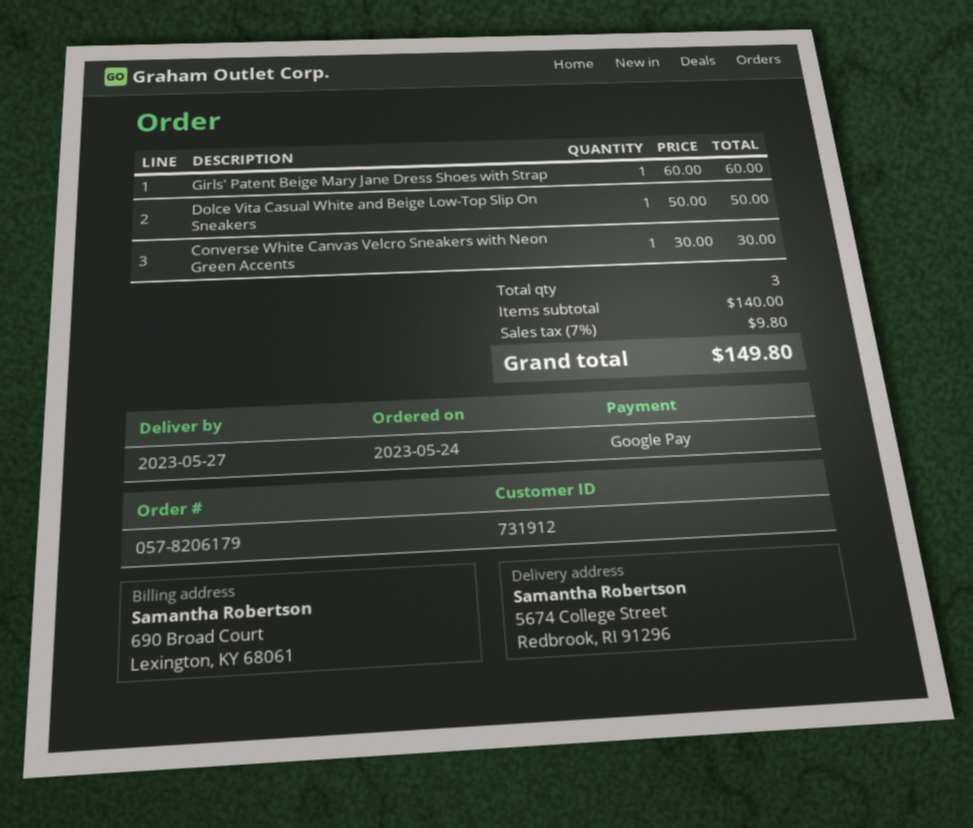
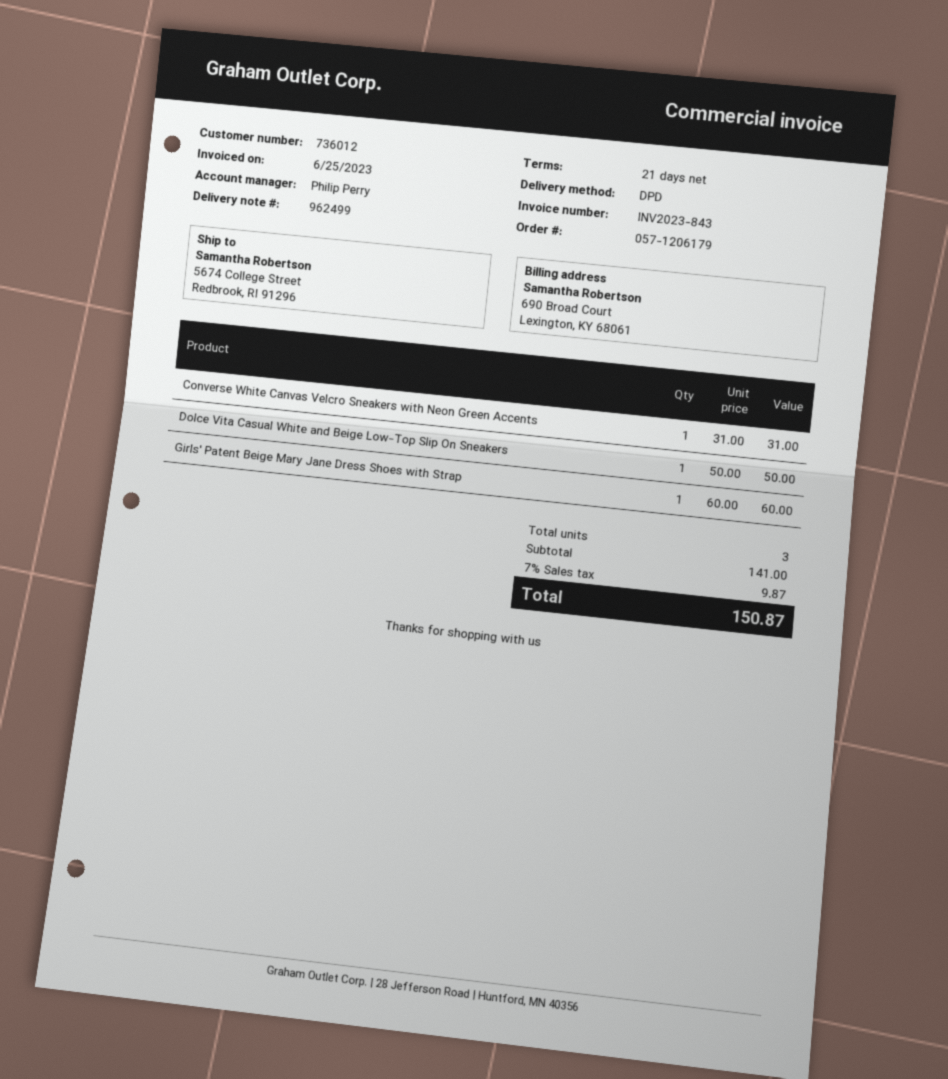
order number: 057-8206179 -> 057-1206179
customer number: 731912 -> 736012
Converse White Canvas Velcro Sneakers with Neon Green Accents: 1 x 30.00 = 30.00 -> 1 x 31.00 = 31.00
subtotal: 140.00 -> 141.00
tax: 7% = 9.80 -> 7% = 9.87
total: 149.80 -> 150.87

